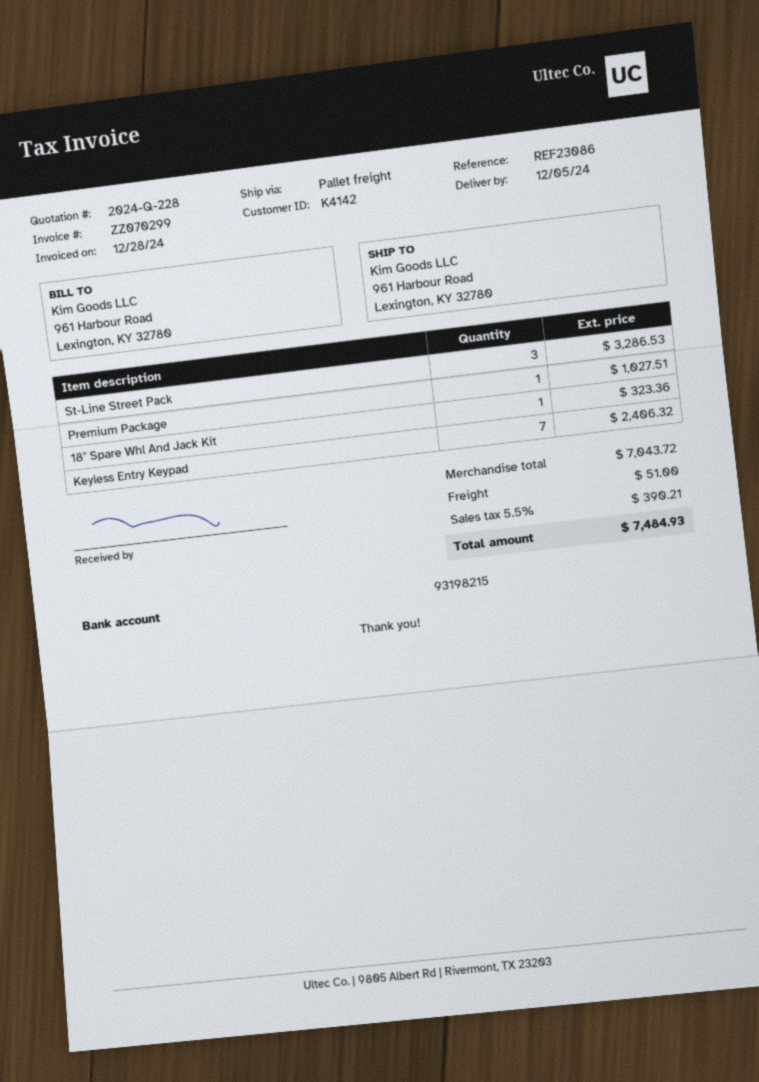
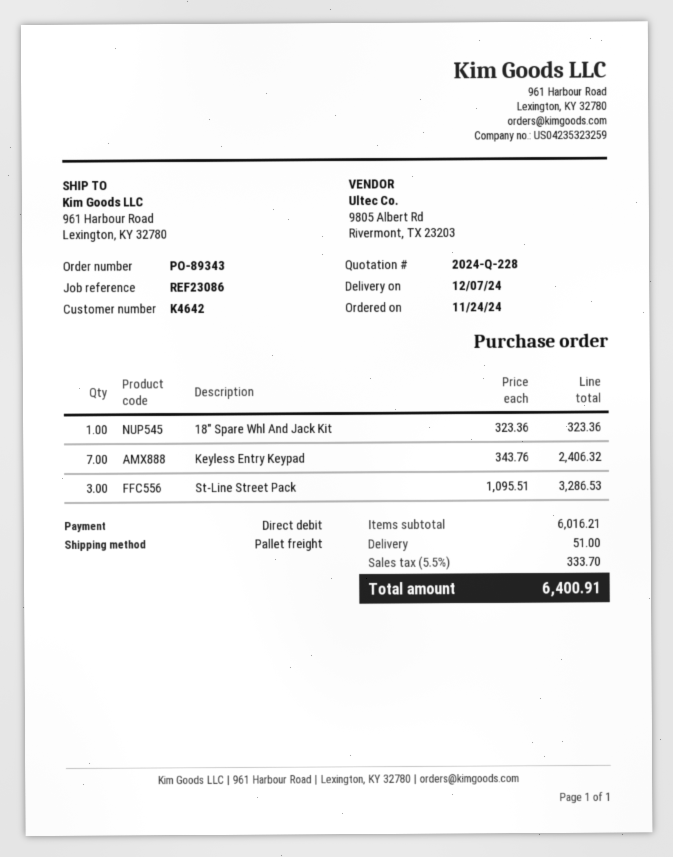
delivery date: 2024-12-05 -> 2024-12-07
customer number: K4142 -> K4642
Premium Package: 1 for 1027.51 -> none
subtotal: 7043.72 -> 6016.21
tax: 5.5% = 390.21 -> 5.5% = 333.70
total: 7484.93 -> 6400.91

